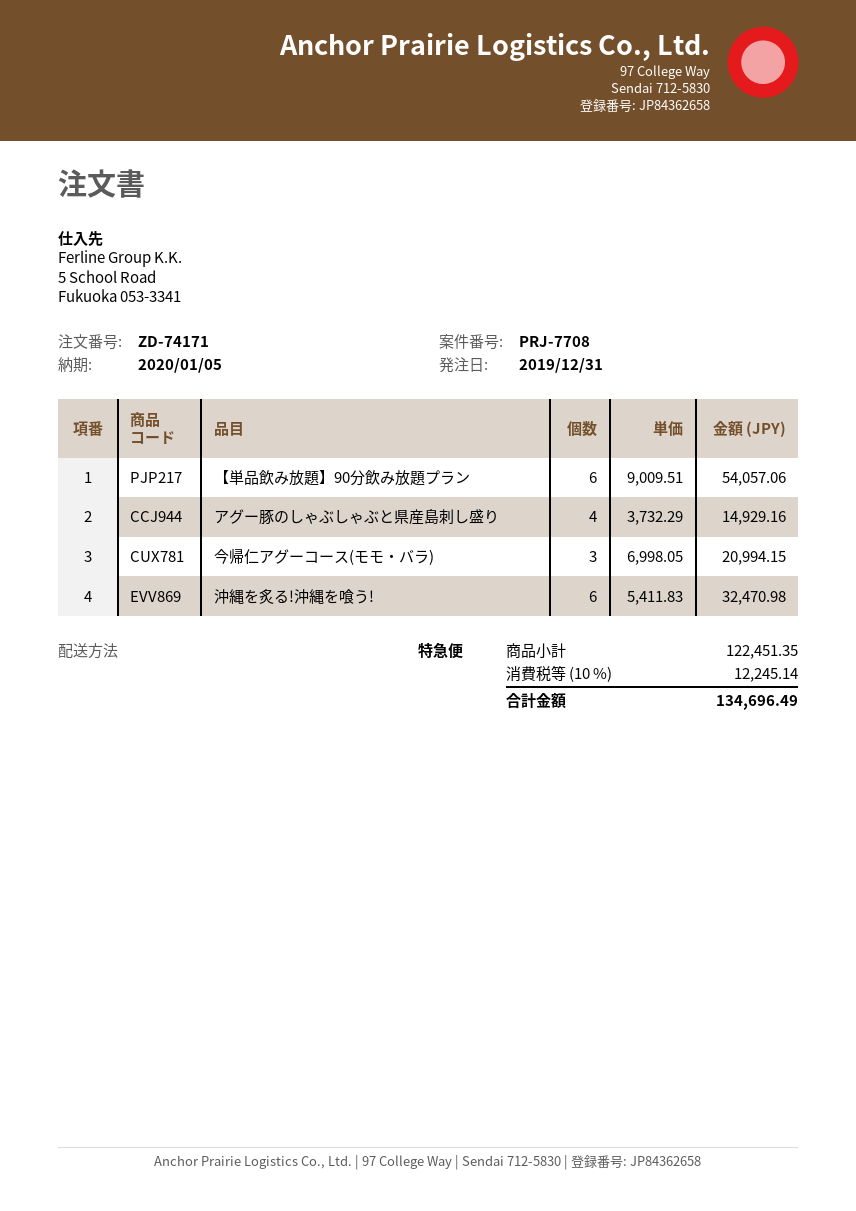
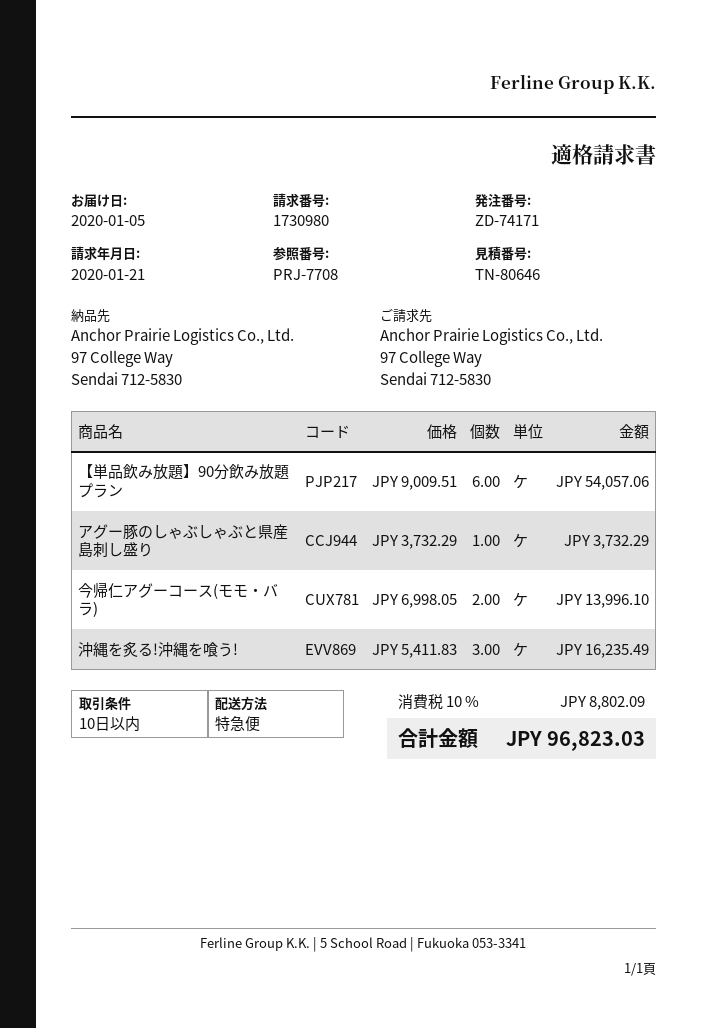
アグー豚のしゃぶしゃぶと県産島刺し盛り: 4 x 3732.29 = 14929.16 -> 1 x 3732.29 = 3732.29
今帰仁アグーコース(モモ・バラ): 3 x 6998.05 = 20994.15 -> 2 x 6998.05 = 13996.10
沖縄を炙る!沖縄を喰う!: 6 x 5411.83 = 32470.98 -> 3 x 5411.83 = 16235.49
tax: 10% = 12245.14 -> 10% = 8802.09
total: 134696.49 -> 96823.03

